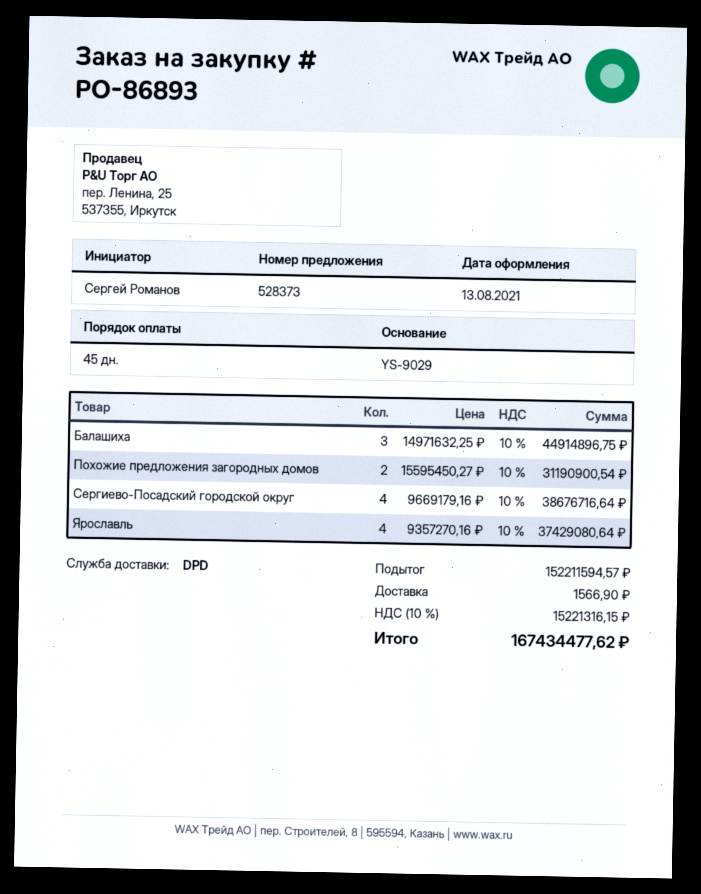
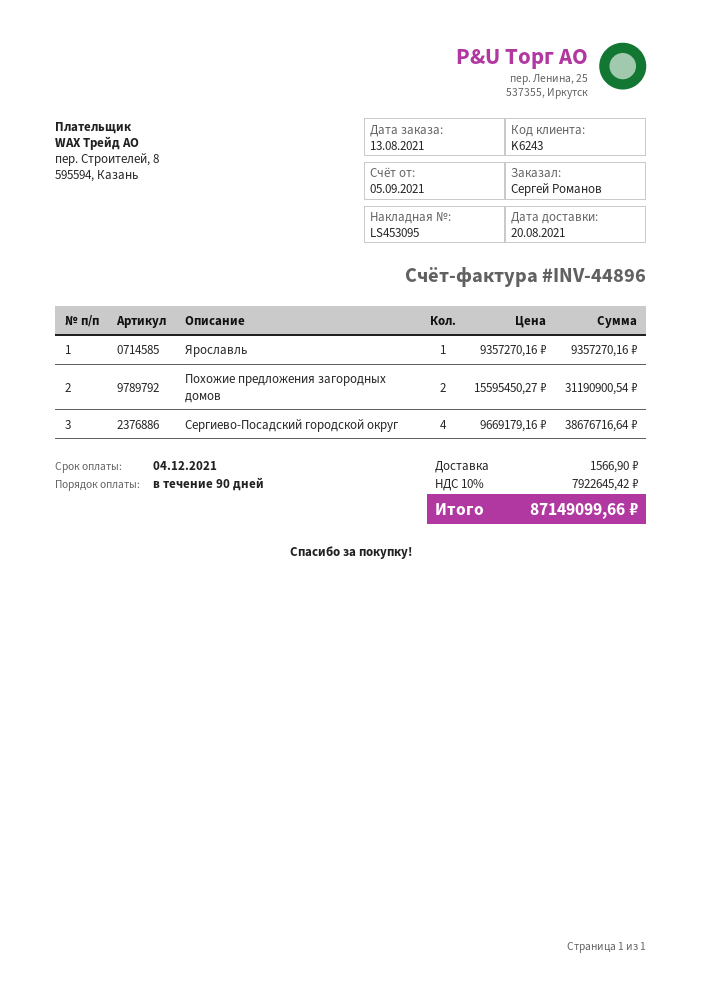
payment terms: 45 days -> 90 days
Балашиха: 3 x 14971632.25 = 44914896.75 -> none
Ярославль: 4 x 9357270.16 = 37429080.64 -> 1 x 9357270.16 = 9357270.16
tax: 10% = 15221316.15 -> 10% = 7922645.42
total: 167434477.62 -> 87149099.66

